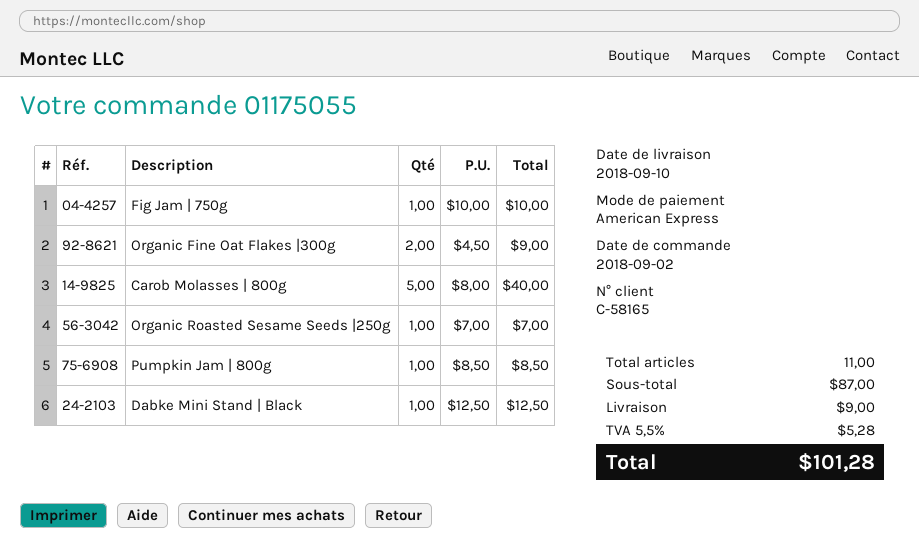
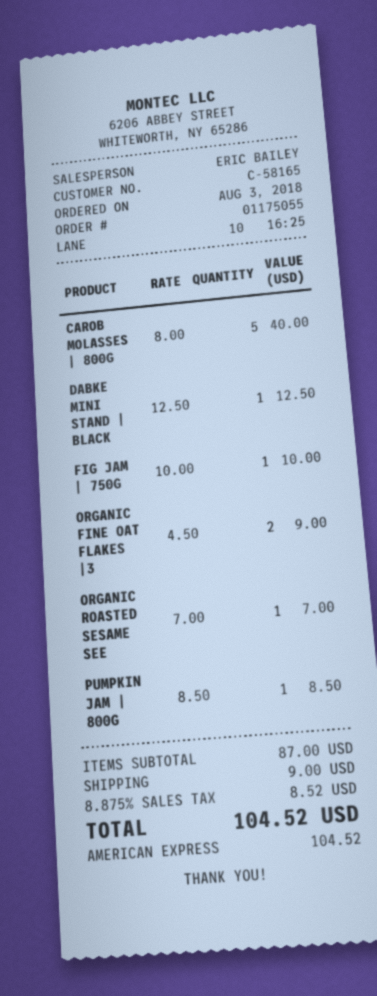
order date: 2018-09-02 -> 2018-08-03
tax: 5.5% = 5.28 -> 8.875% = 8.52
total: 101.28 -> 104.52

